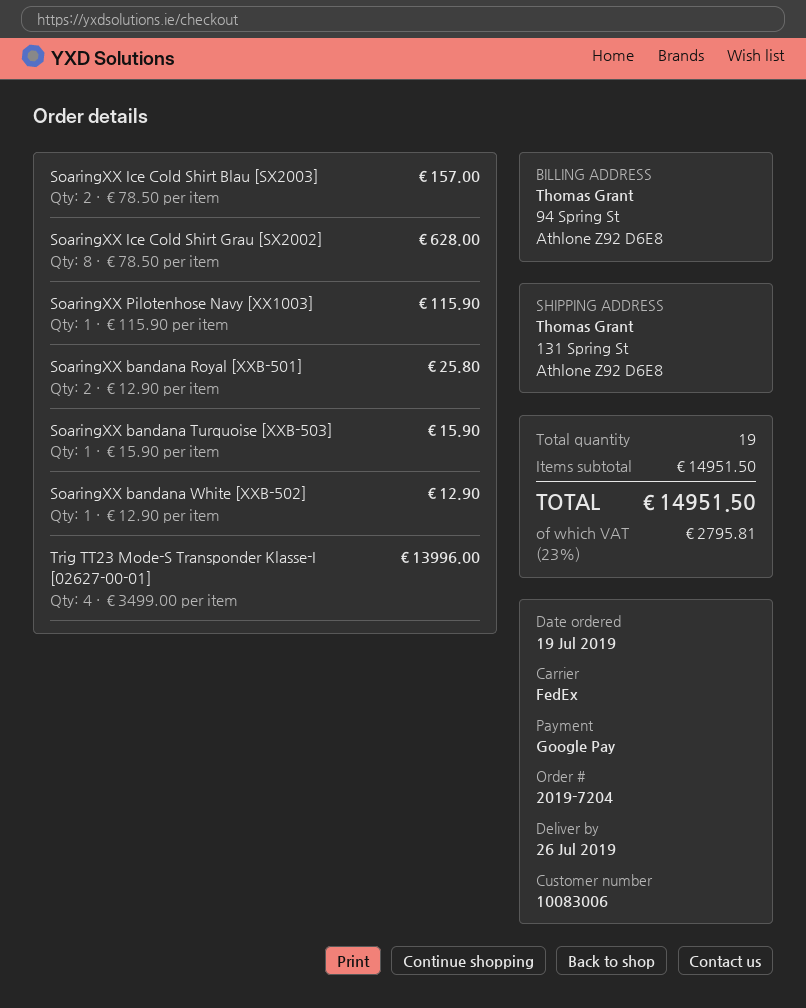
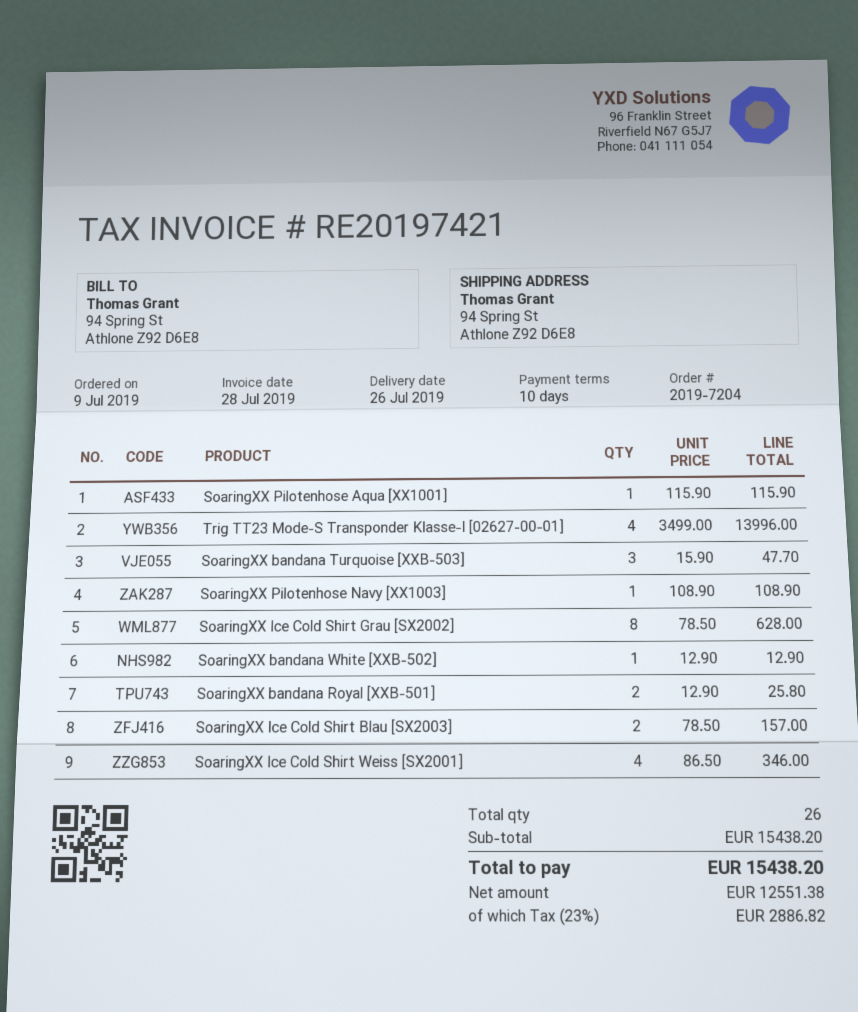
order date: 2019-07-19 -> 2019-07-09
ship to: 131 Spring St, Athlone Z92 D6E8 -> 94 Spring St, Athlone Z92 D6E8
SoaringXX Pilotenhose Navy [XX1003]: 1 x 115.90 = 115.90 -> 1 x 108.90 = 108.90
SoaringXX bandana Turquoise [XXB-503]: 1 x 15.90 = 15.90 -> 3 x 15.90 = 47.70
SoaringXX Pilotenhose Aqua [XX1001]: none -> 1 x 115.90 = 115.90
SoaringXX Ice Cold Shirt Weiss [SX2001]: none -> 4 x 86.50 = 346.00
total quantity: 19 -> 26
subtotal: 14951.50 -> 15438.20
tax: 23% = 2795.81 -> 23% = 2886.82
total: 14951.50 -> 15438.20

